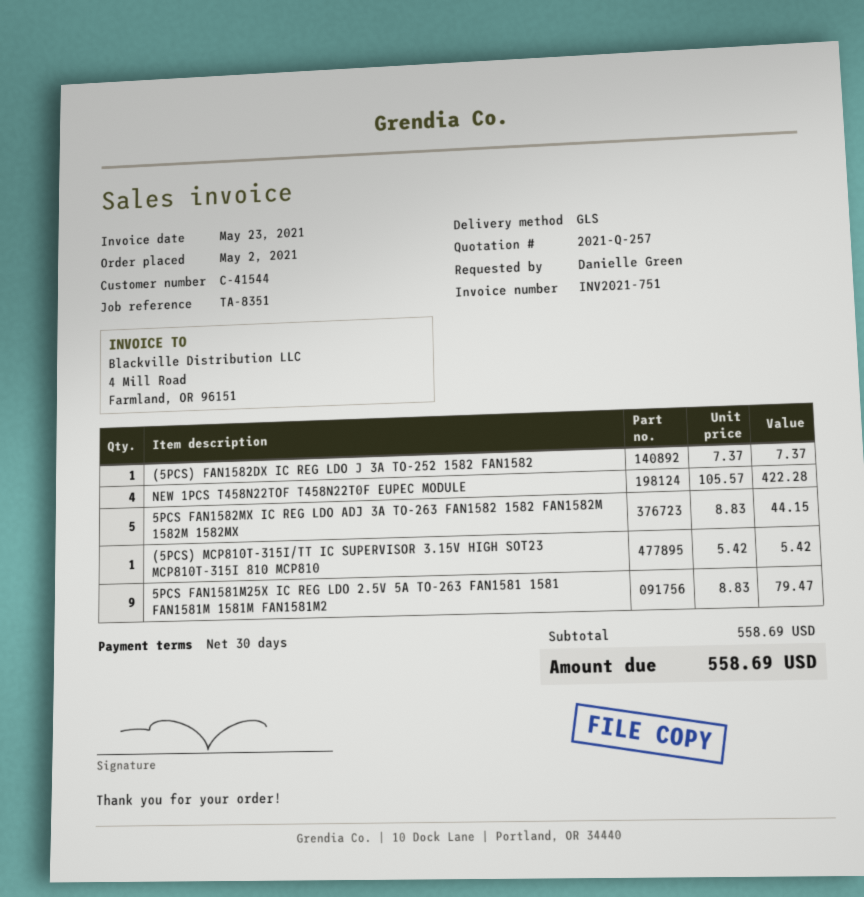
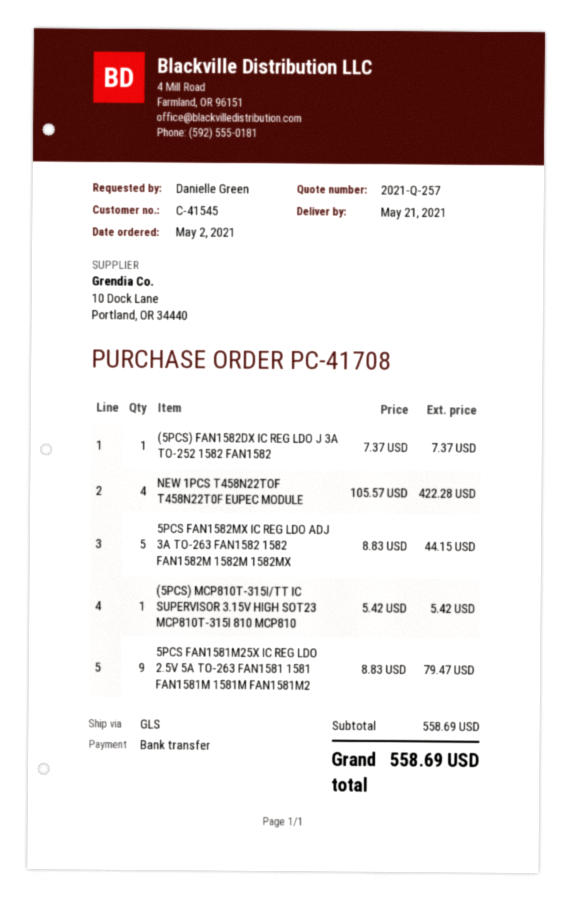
customer number: C-41544 -> C-41545

